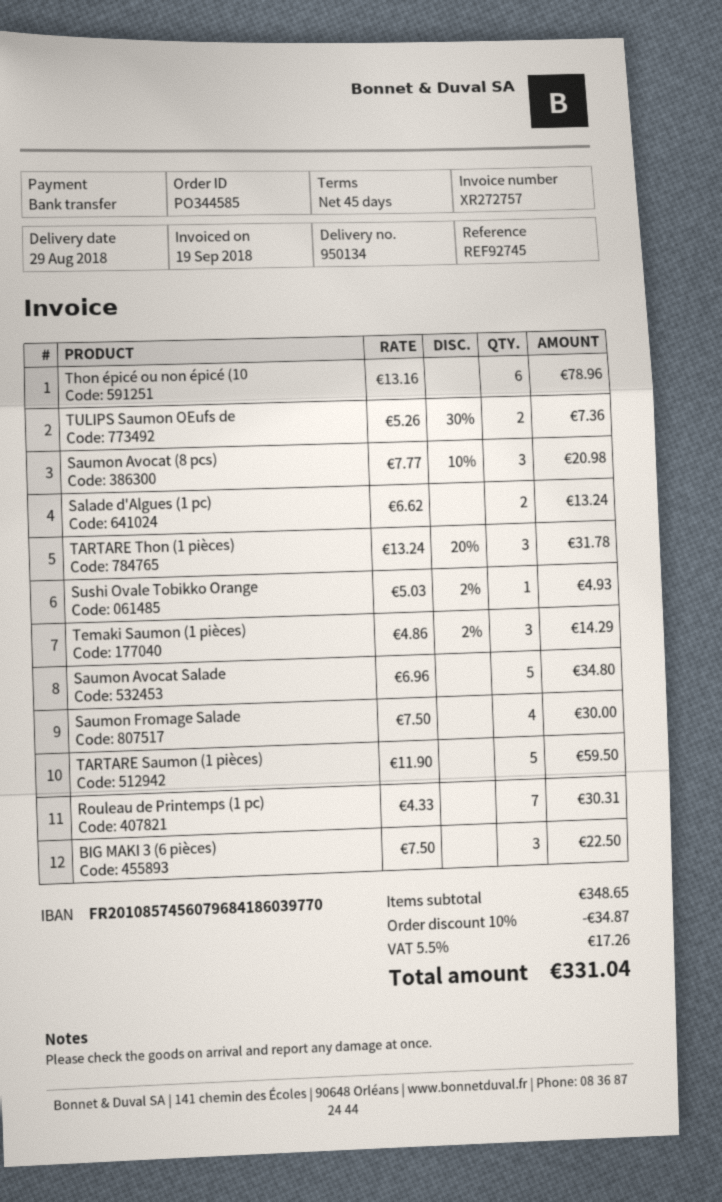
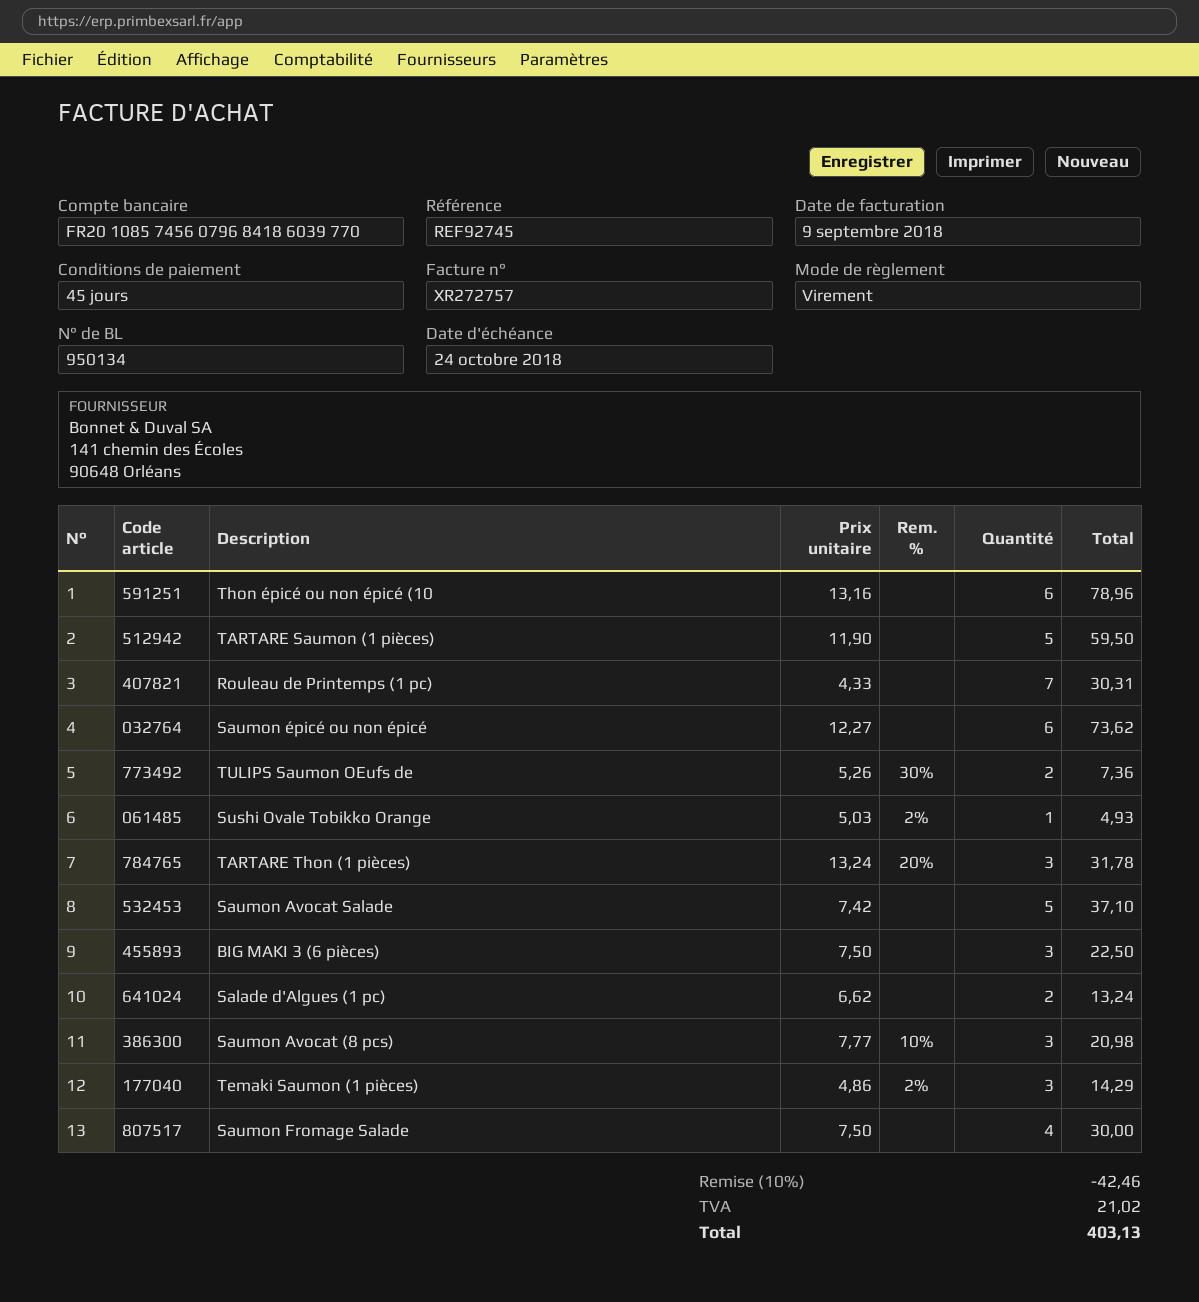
invoice date: 2018-09-19 -> 2018-09-09
Saumon Avocat Salade: 5 x 6.96 = 34.80 -> 5 x 7.42 = 37.10
Saumon épicé ou non épicé: none -> 6 x 12.27 = 73.62
discount: 10% = 34.87 -> 10% = 42.46
tax: 17.26 -> 21.02
total: 331.04 -> 403.13

